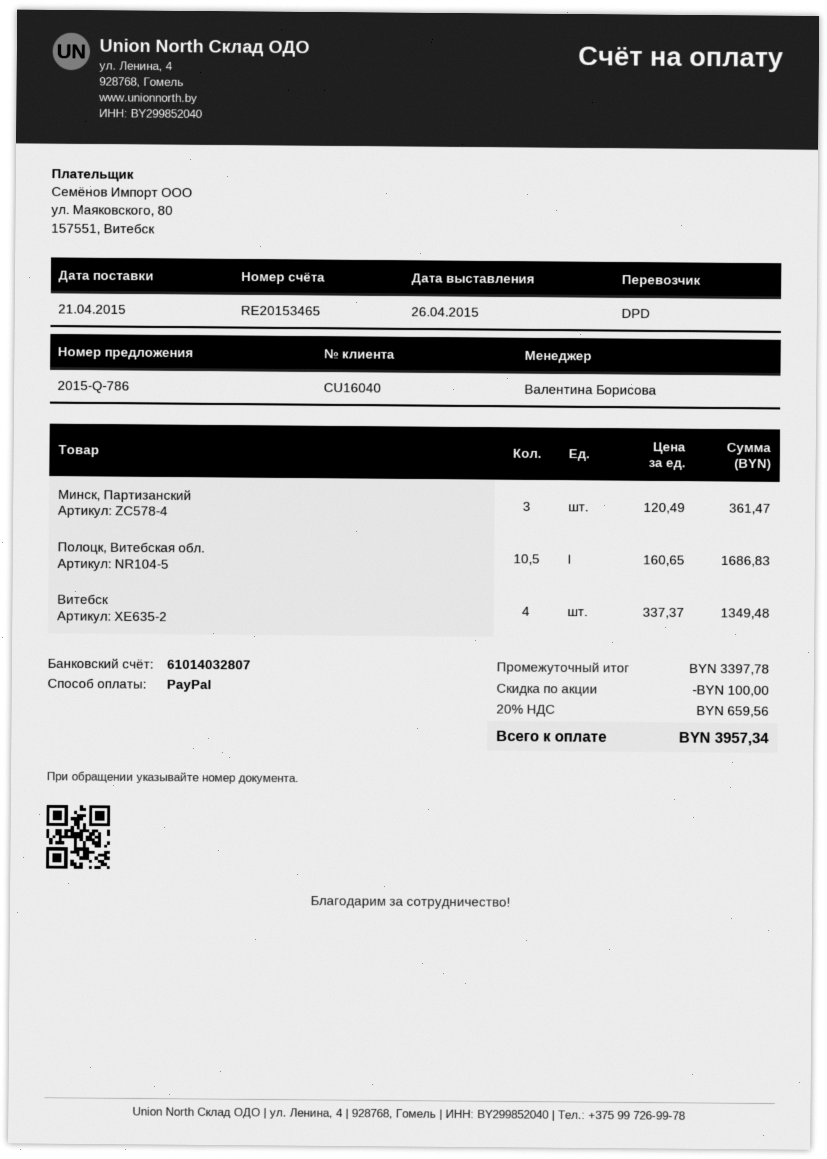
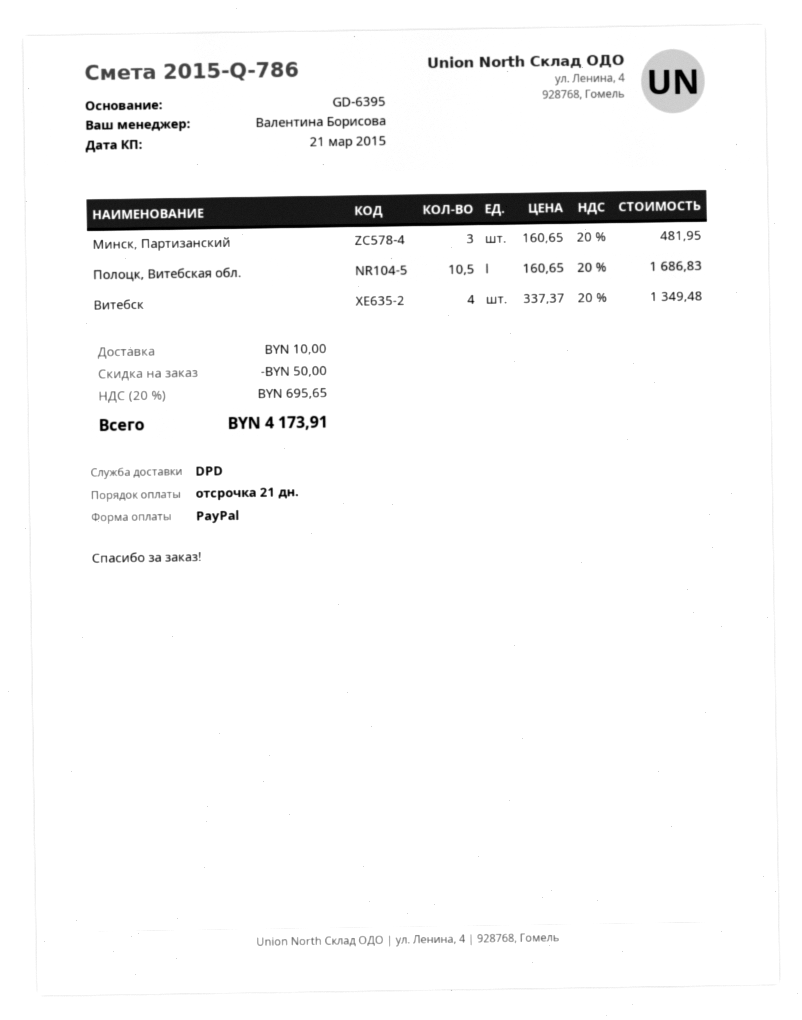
Минск, Партизанский: 3 x 120.49 = 361.47 -> 3 x 160.65 = 481.95
discount: 100.00 -> 50.00
shipping: none -> 10.00
tax: 20% = 659.56 -> 20% = 695.65
total: 3957.34 -> 4173.91

